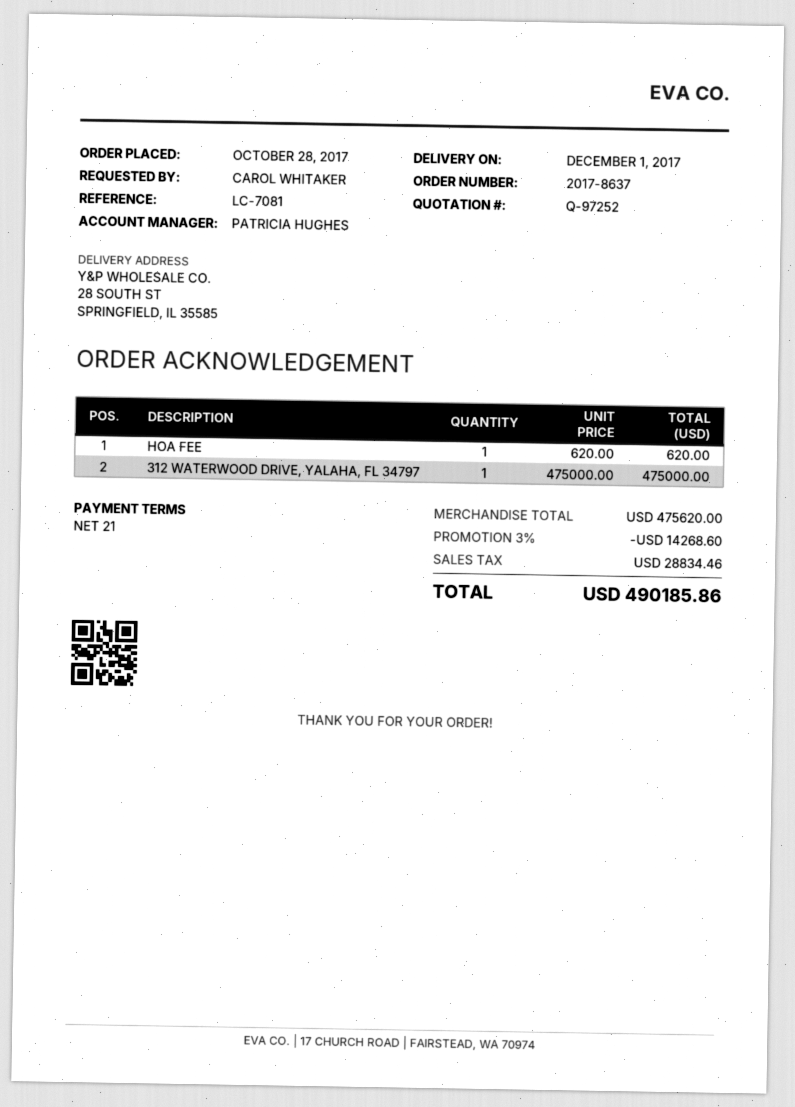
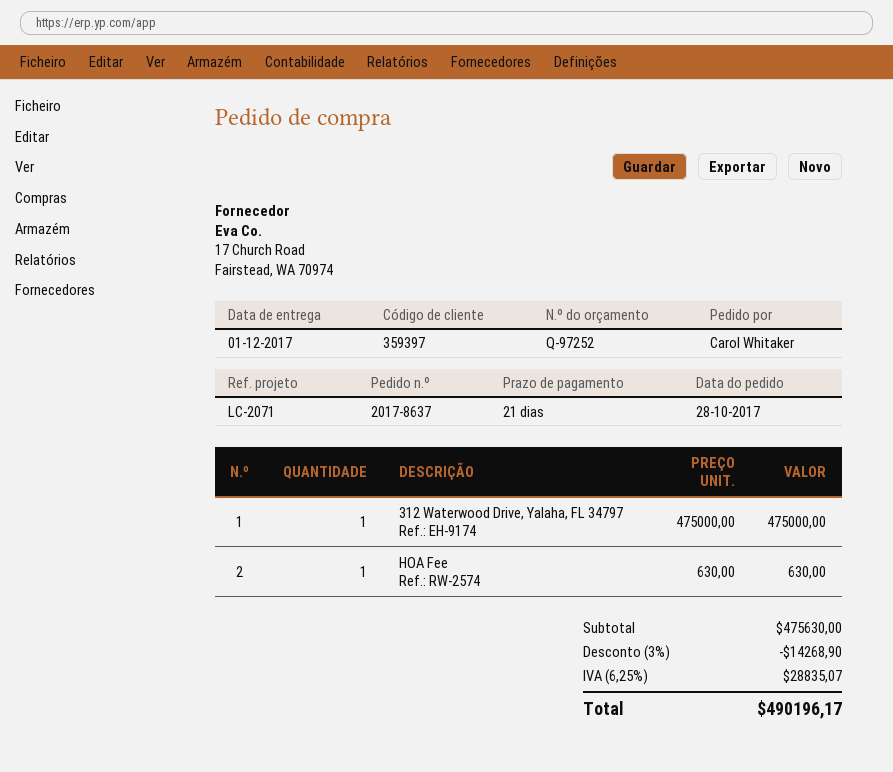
reference: LC-7081 -> LC-2071
HOA FEE: 1 x 620.00 = 620.00 -> 1 x 630.00 = 630.00
subtotal: 475620.00 -> 475630.00
discount: 3% = 14268.60 -> 3% = 14268.90
tax: 28834.46 -> 28835.07
total: 490185.86 -> 490196.17

